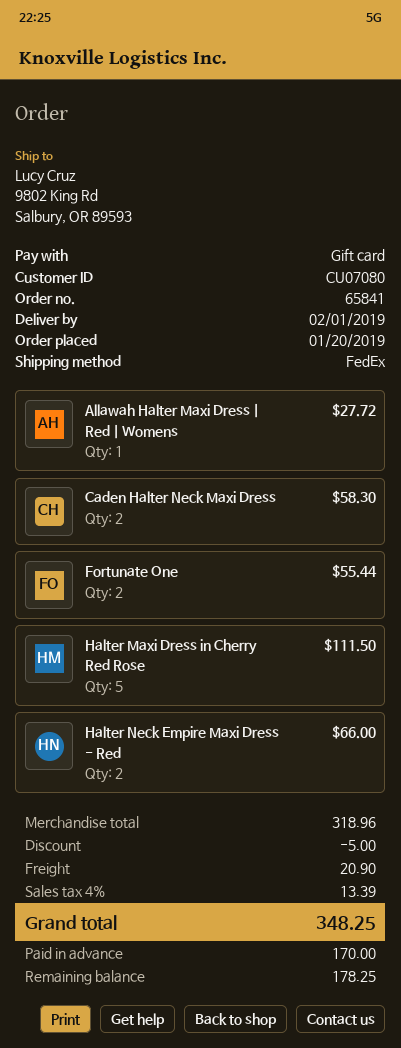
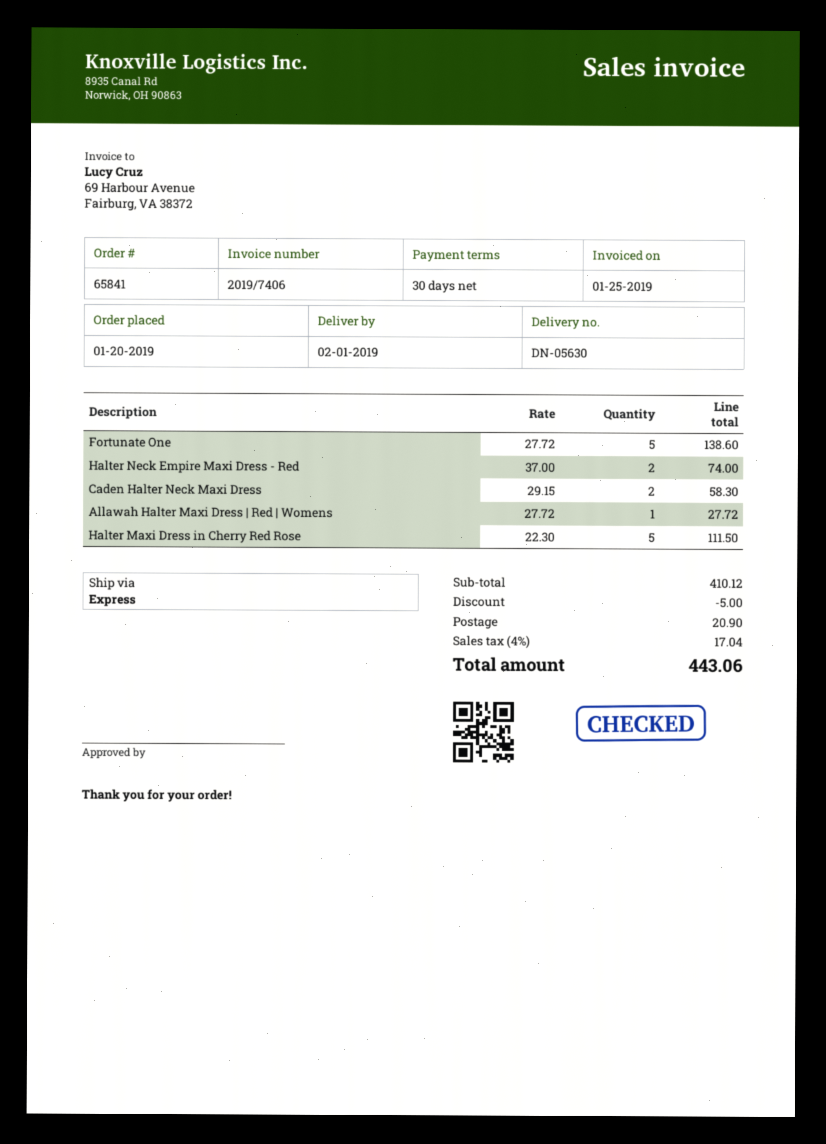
shipping method: FedEx -> express
Fortunate One: 2 for 55.44 -> 5 for 138.60
Halter Neck Empire Maxi Dress - Red: 2 for 66.00 -> 2 for 74.00
subtotal: 318.96 -> 410.12
tax: 4% = 13.39 -> 4% = 17.04
total: 348.25 -> 443.06

